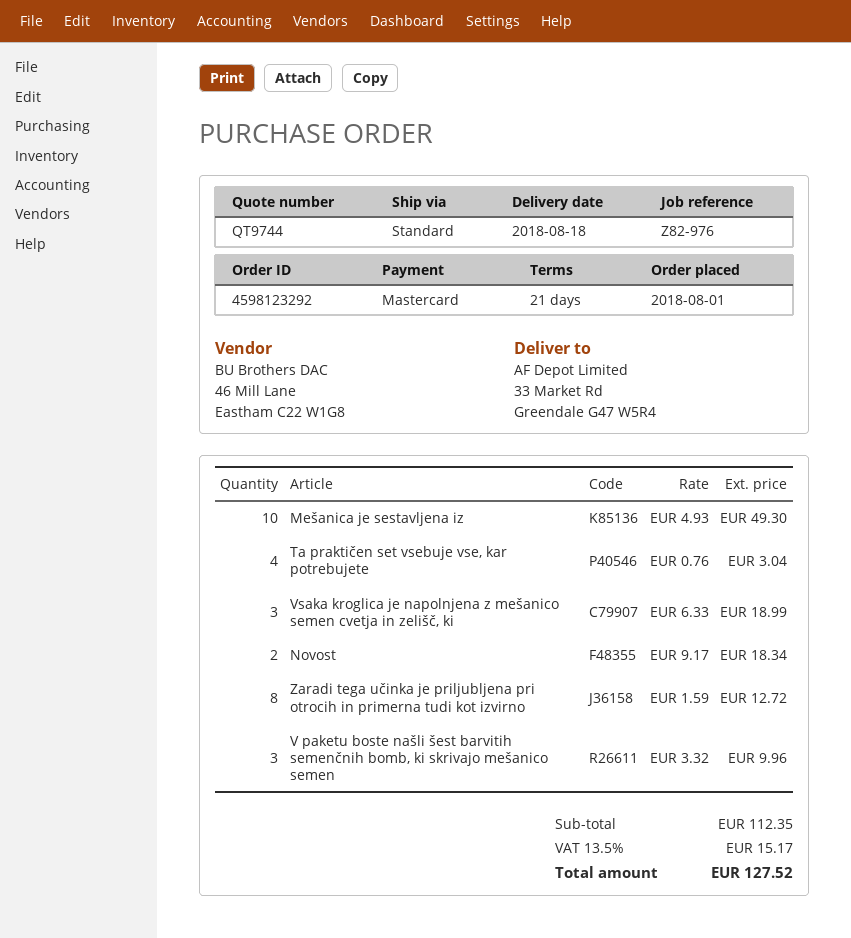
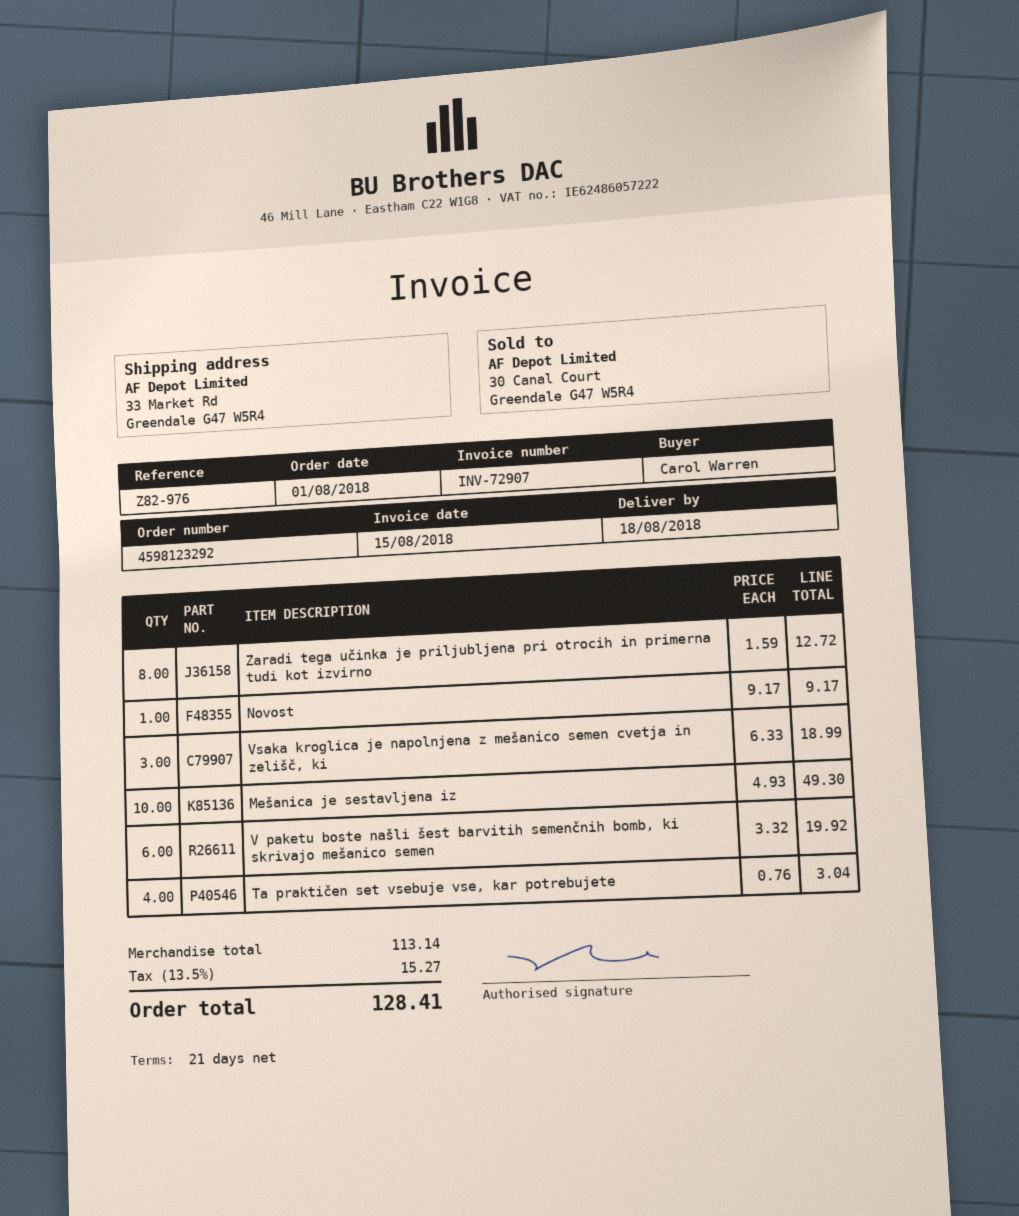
Novost: 2 x 9.17 = 18.34 -> 1 x 9.17 = 9.17
V paketu boste našli šest barvitih semenčnih bomb, ki skrivajo mešanico semen: 3 x 3.32 = 9.96 -> 6 x 3.32 = 19.92
subtotal: 112.35 -> 113.14
tax: 13.5% = 15.17 -> 13.5% = 15.27
total: 127.52 -> 128.41

